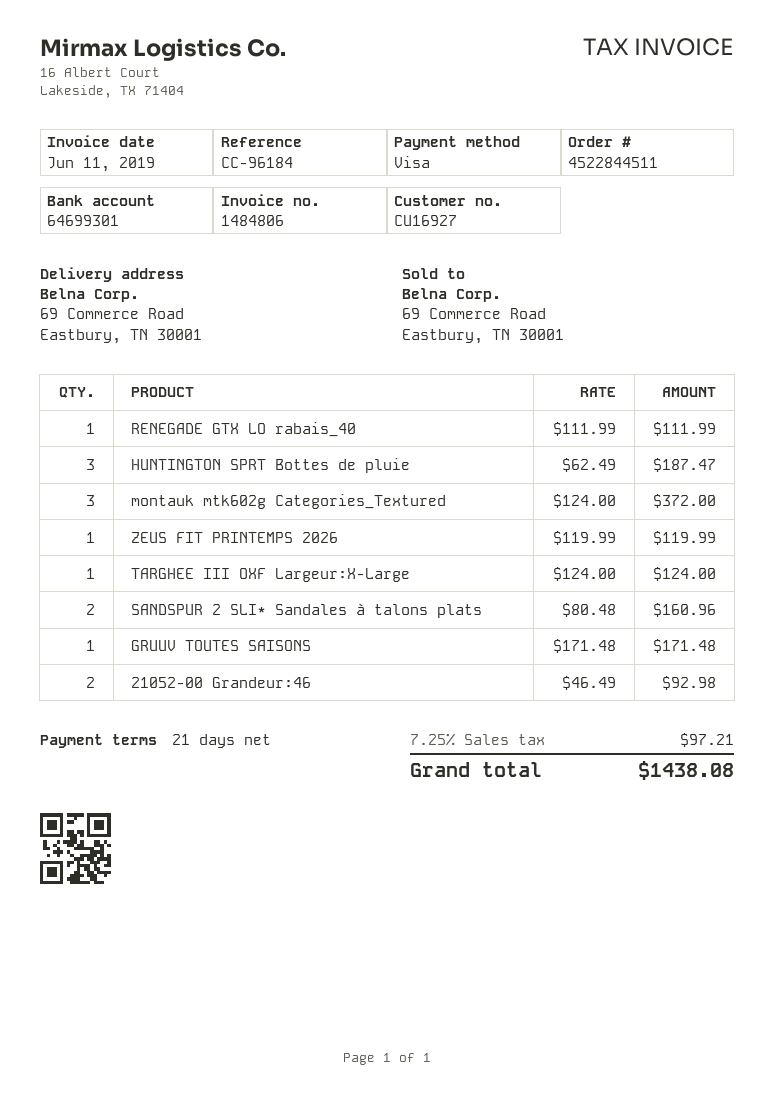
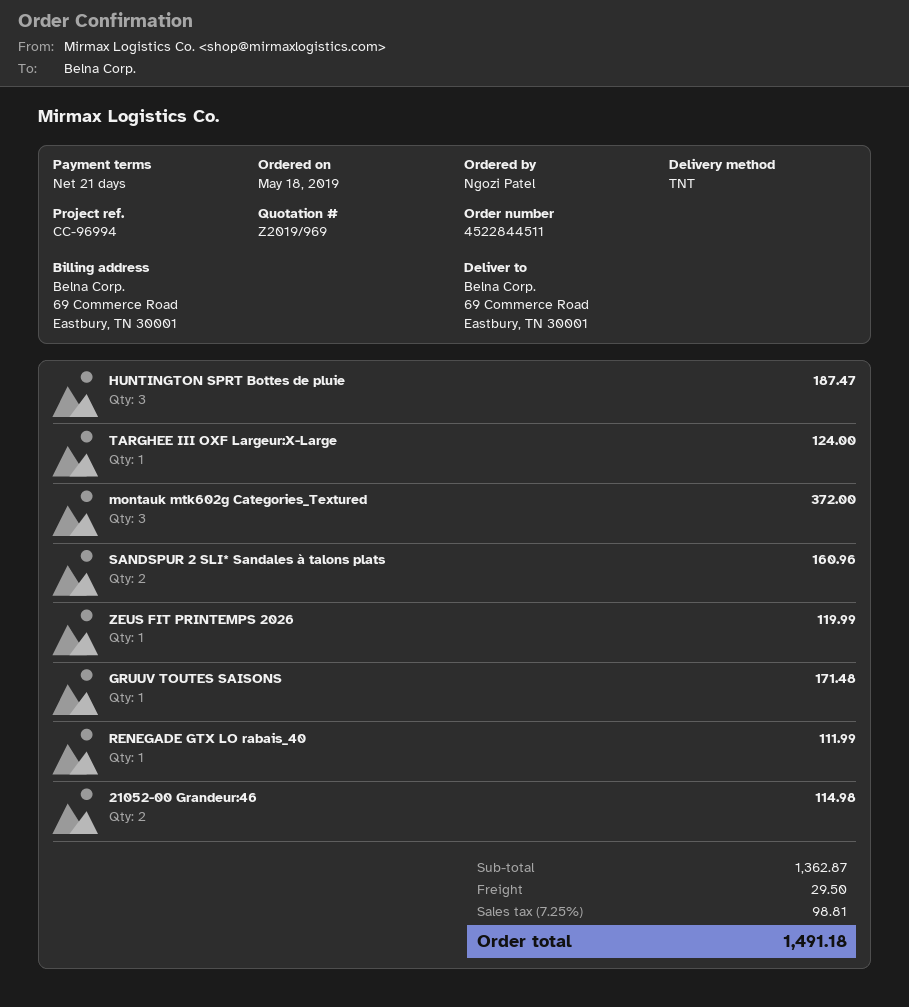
reference: CC-96184 -> CC-96994
21052-00 Grandeur:46: 2 for 92.98 -> 2 for 114.98
shipping: none -> 29.50
tax: 7.25% = 97.21 -> 7.25% = 98.81
total: 1438.08 -> 1491.18

